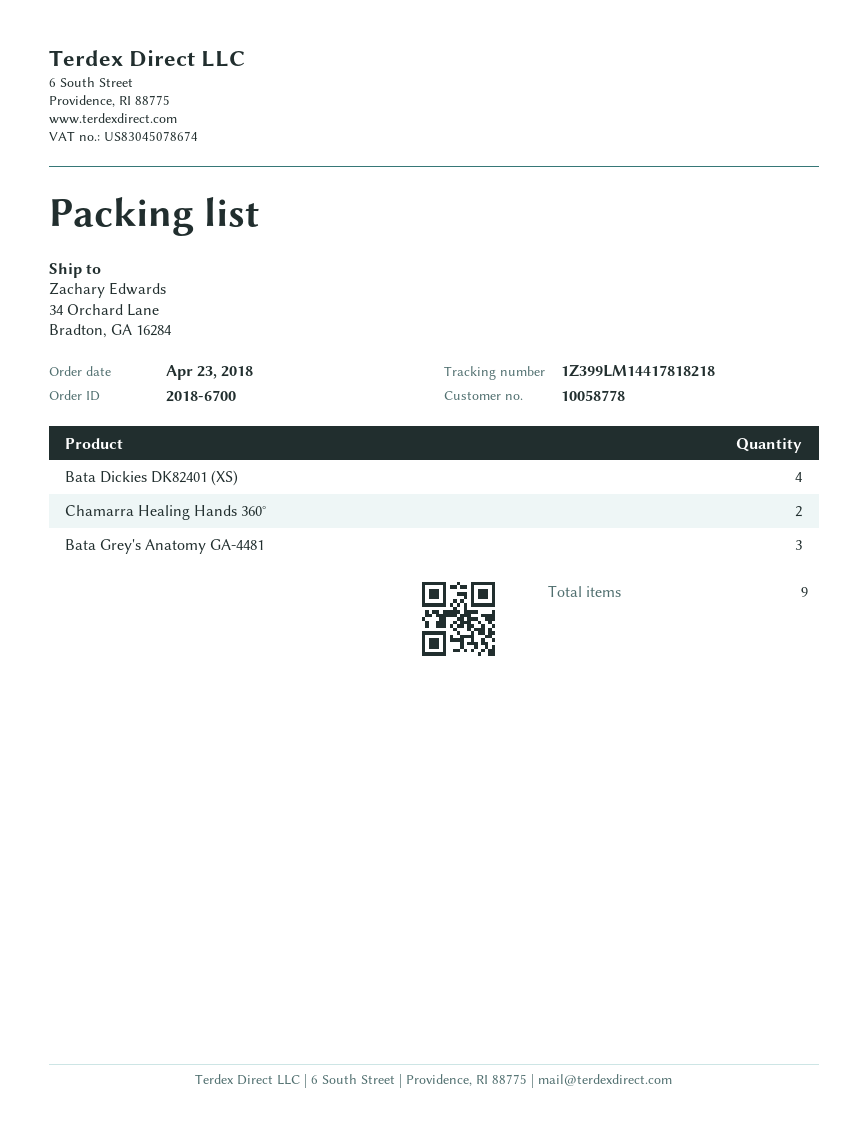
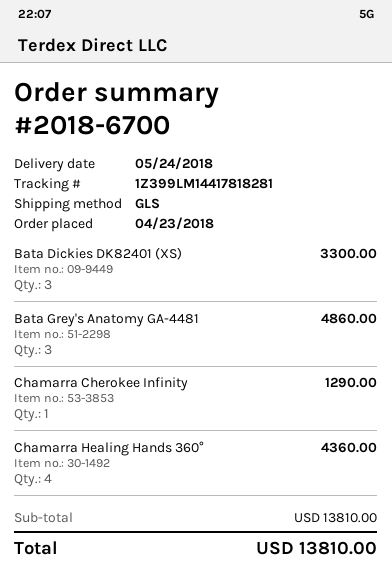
tracking number: 1Z399LM14417818218 -> 1Z399LM14417818281
Bata Dickies DK82401 (XS): 4 -> 3
Chamarra Healing Hands 360°: 2 -> 4
Chamarra Cherokee Infinity: none -> 1

